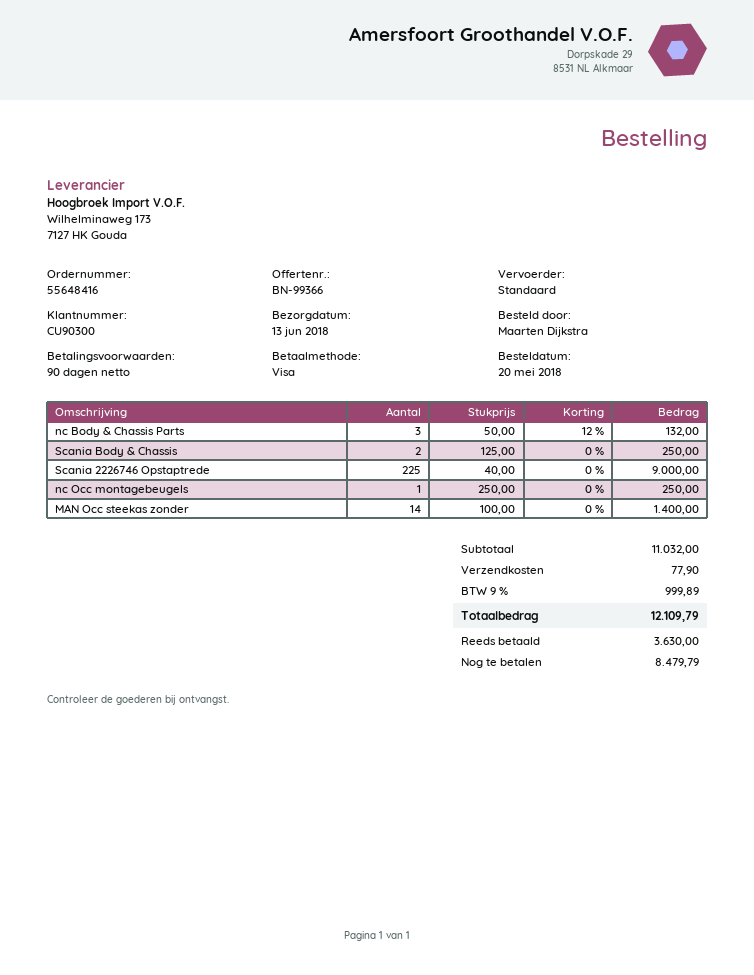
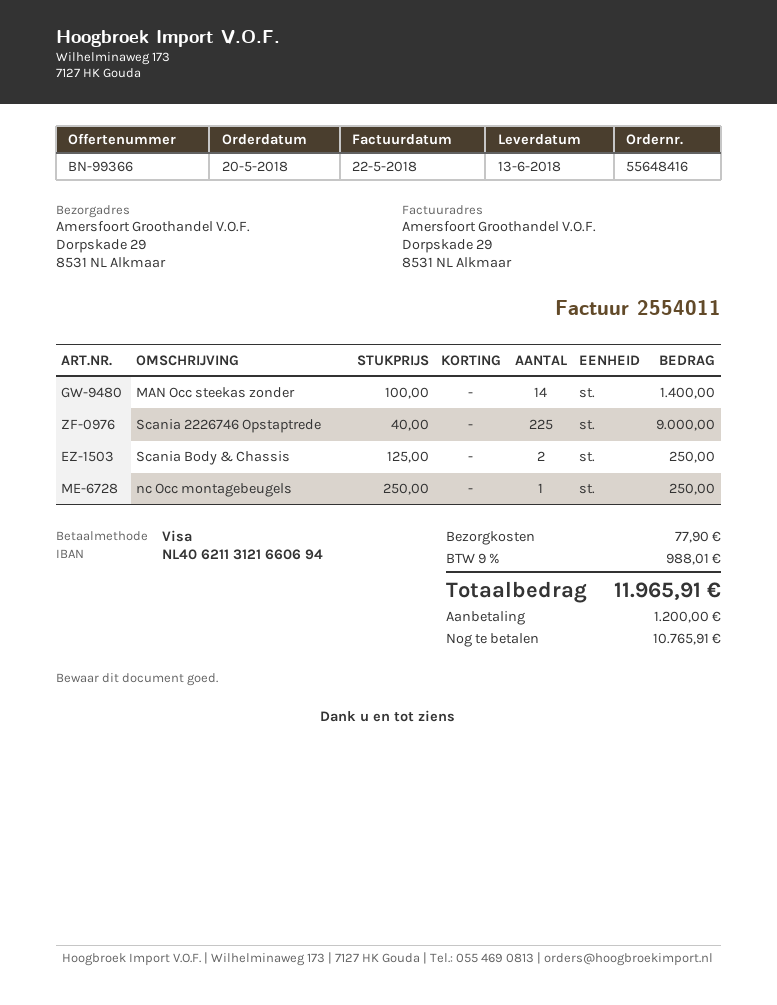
nc Body & Chassis Parts: 3 x 50.00 - 12% = 132.00 -> none
tax: 9% = 999.89 -> 9% = 988.01
total: 12109.79 -> 11965.91
deposit: 3630.00 -> 1200.00
balance: 8479.79 -> 10765.91

